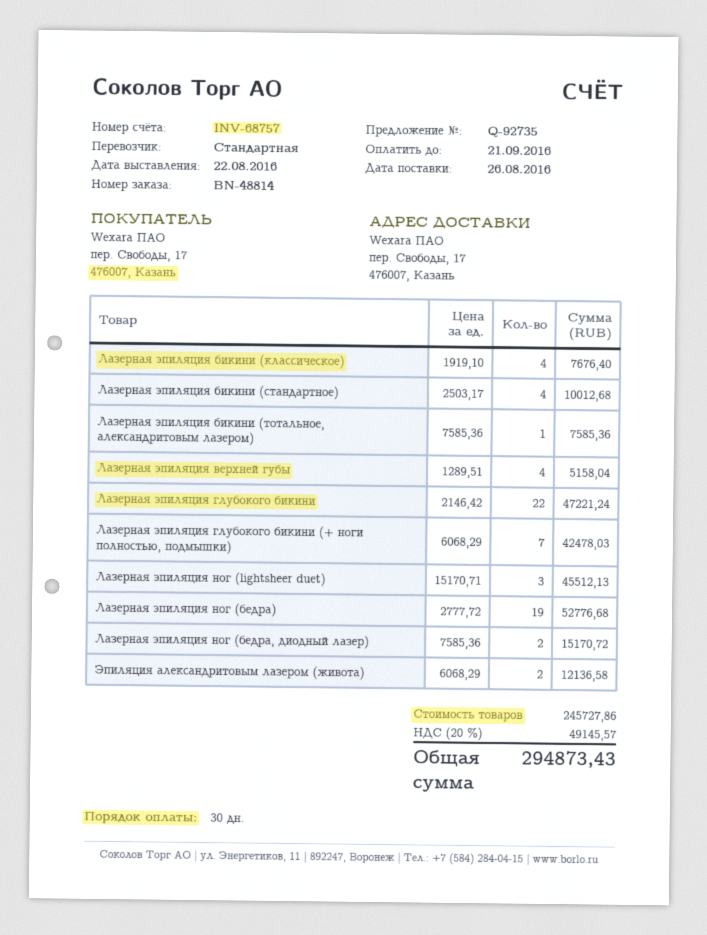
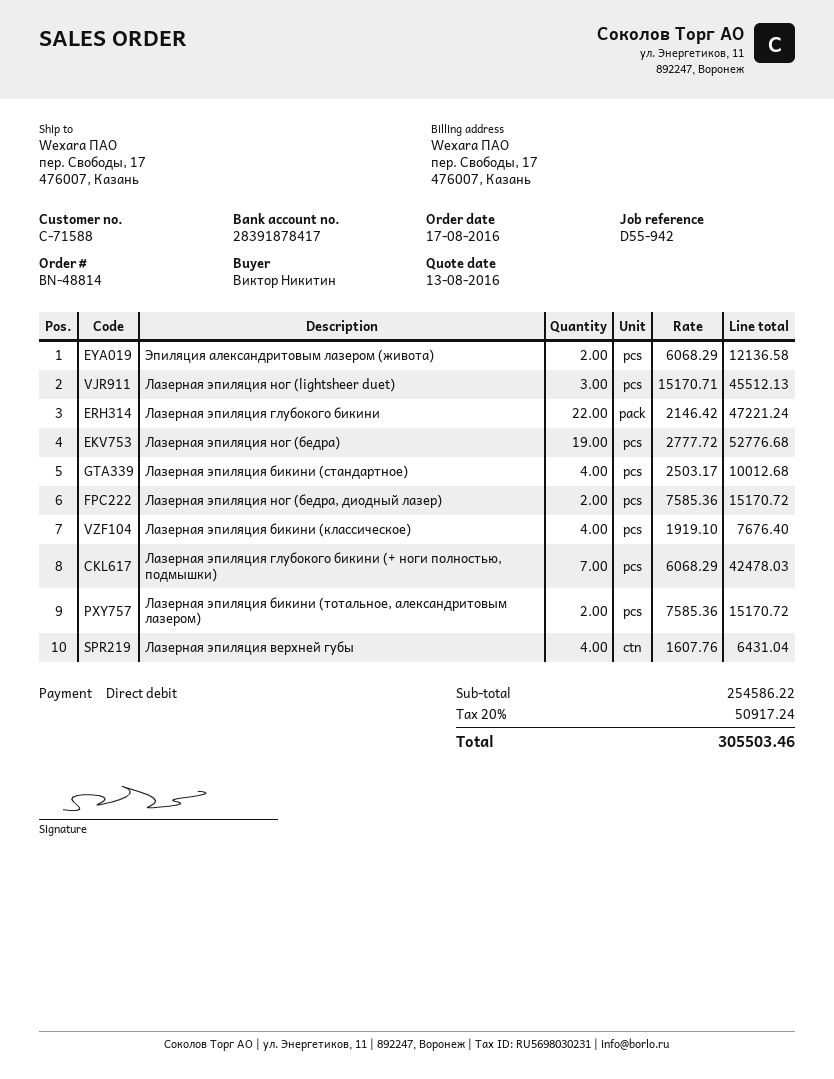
Лазерная эпиляция бикини (тотальное, александритовым лазером): 1 x 7585.36 = 7585.36 -> 2 x 7585.36 = 15170.72
Лазерная эпиляция верхней губы: 4 x 1289.51 = 5158.04 -> 4 x 1607.76 = 6431.04
subtotal: 245727.86 -> 254586.22
tax: 20% = 49145.57 -> 20% = 50917.24
total: 294873.43 -> 305503.46

